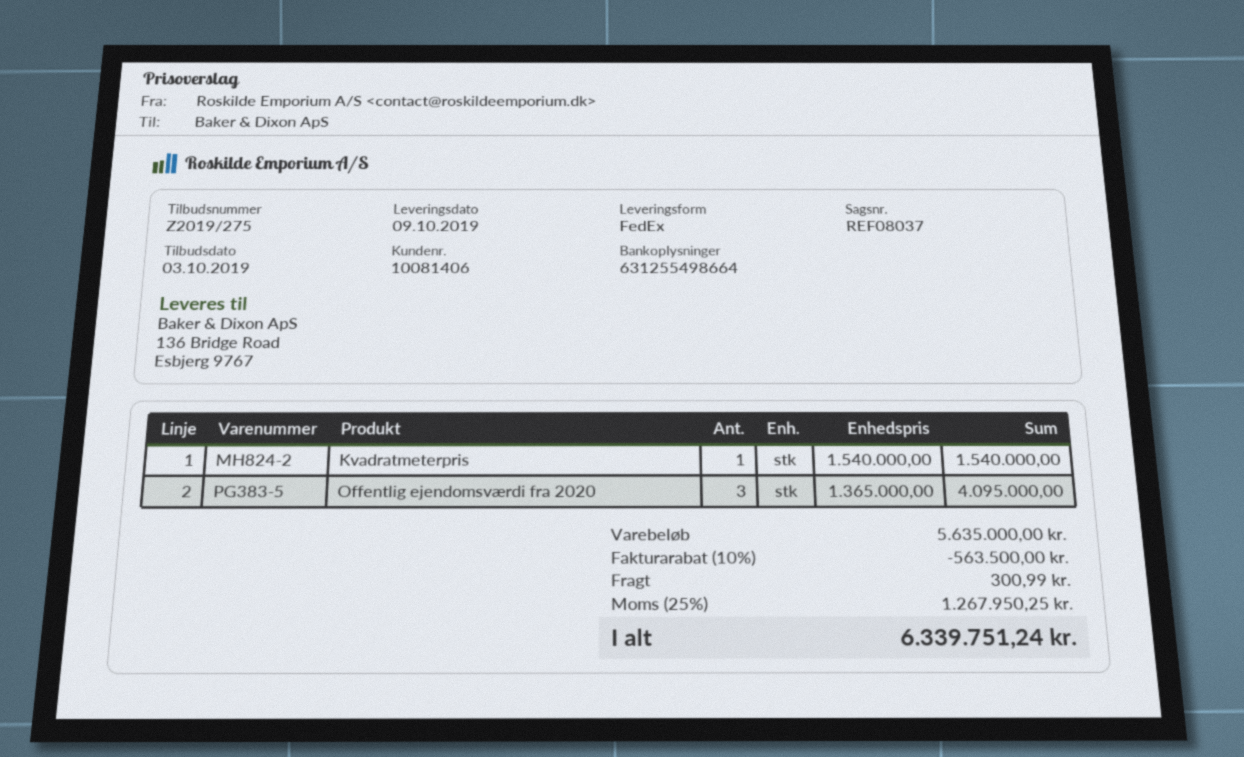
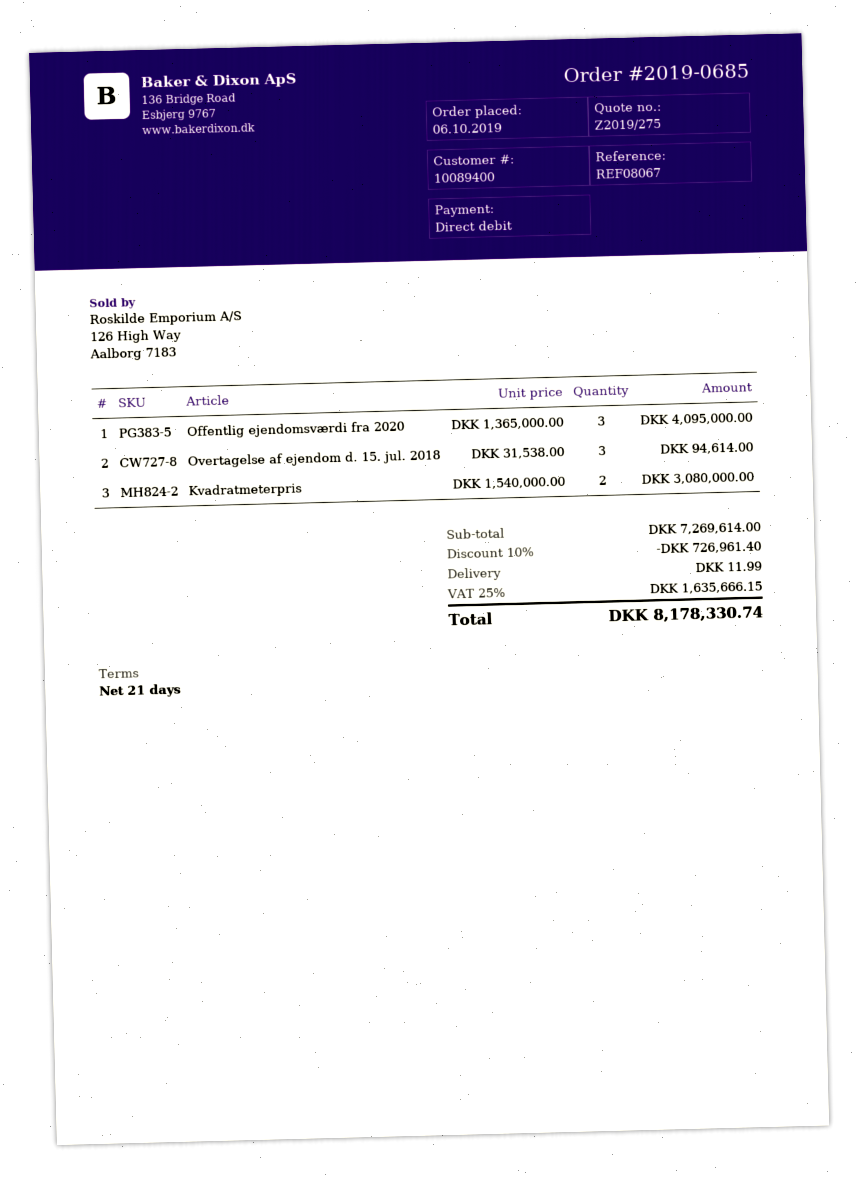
customer number: 10081406 -> 10089400
reference: REF08037 -> REF08067
Kvadratmeterpris: 1 x 1540000.00 = 1540000.00 -> 2 x 1540000.00 = 3080000.00
Overtagelse af ejendom d. 15. jul. 2018: none -> 3 x 31538.00 = 94614.00
subtotal: 5635000.00 -> 7269614.00
discount: 10% = 563500.00 -> 10% = 726961.40
shipping: 300.99 -> 11.99
tax: 25% = 1267950.25 -> 25% = 1635666.15
total: 6339751.24 -> 8178330.74

